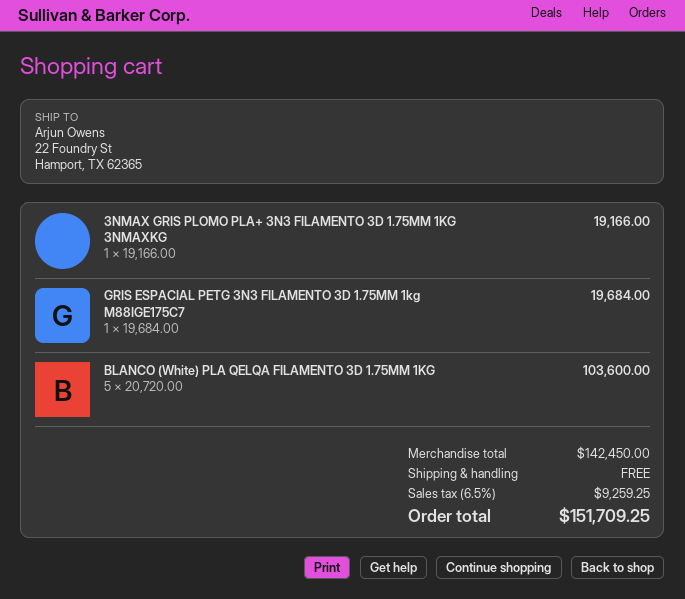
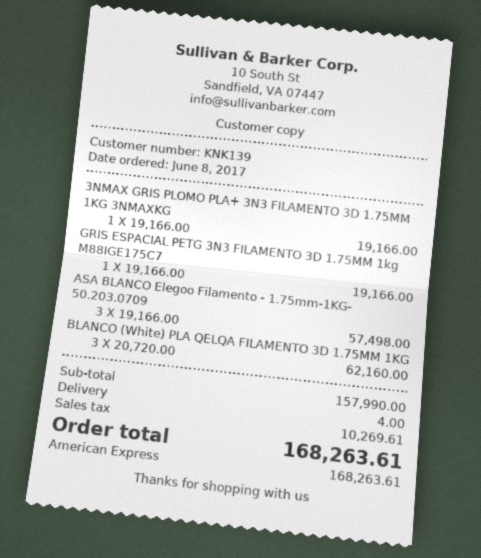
GRIS ESPACIAL PETG 3N3 FILAMENTO 3D 1.75MM 1kg M88IGE175C7: 1 x 19684.00 = 19684.00 -> 1 x 19166.00 = 19166.00
BLANCO (White) PLA QELQA FILAMENTO 3D 1.75MM 1KG: 5 x 20720.00 = 103600.00 -> 3 x 20720.00 = 62160.00
ASA BLANCO Elegoo Filamento - 1.75mm-1KG- 50.203.0709: none -> 3 x 19166.00 = 57498.00
subtotal: 142450.00 -> 157990.00
shipping: 0.00 -> 4.00
tax: 9259.25 -> 10269.61
total: 151709.25 -> 168263.61

